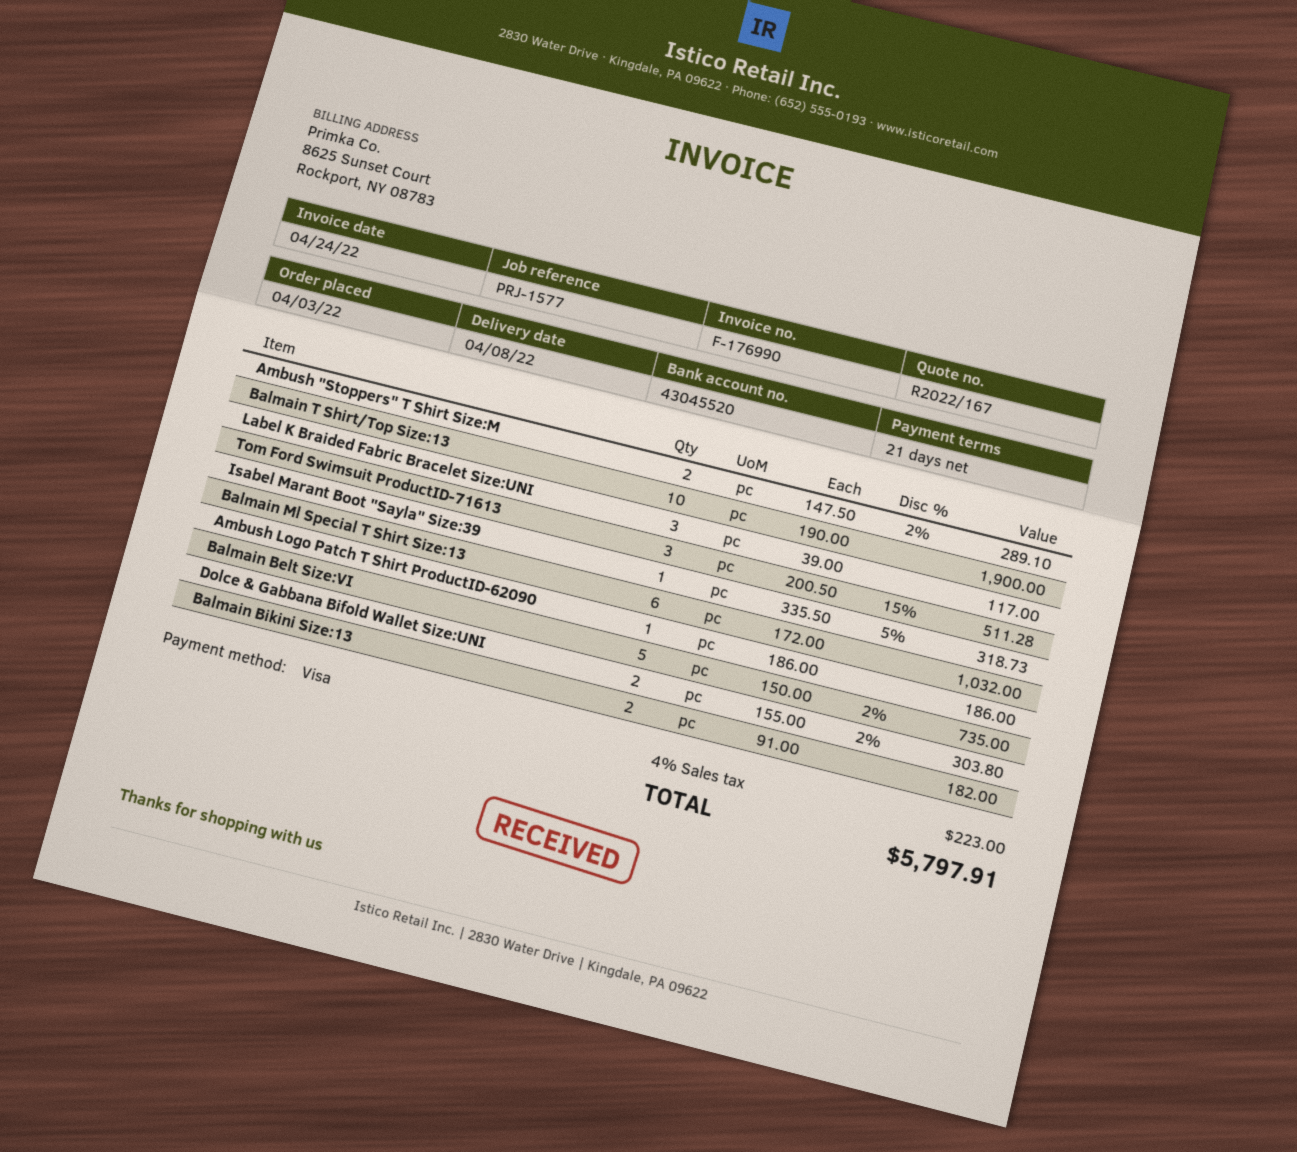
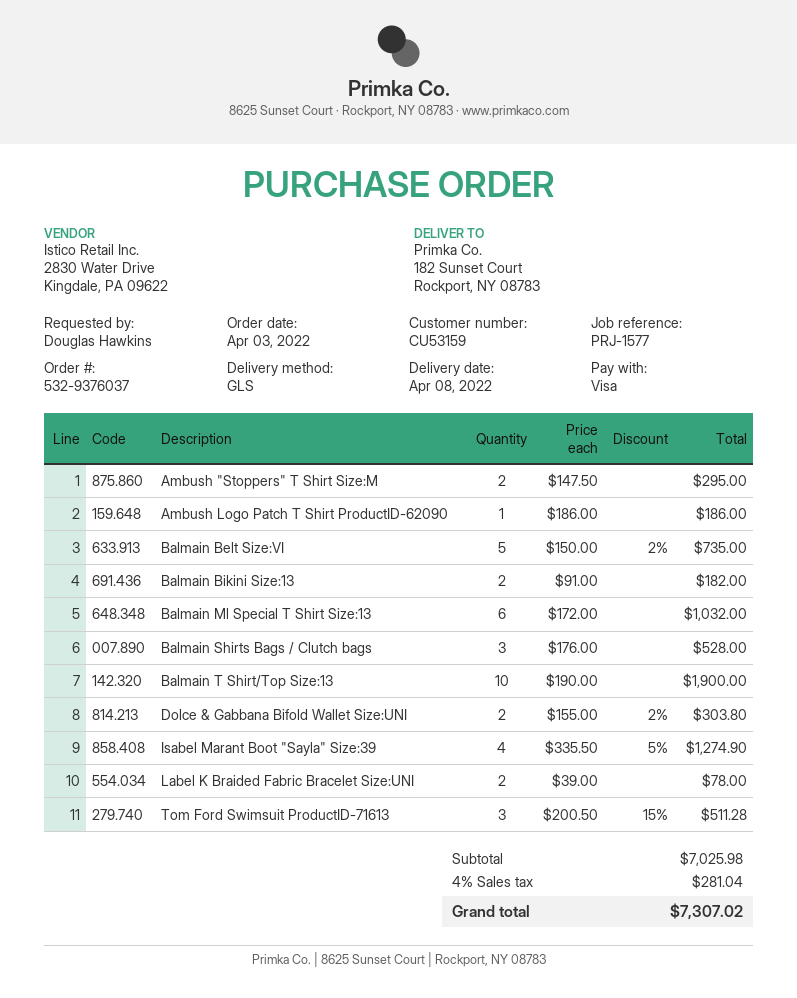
Ambush "Stoppers" T Shirt Size:M: 2 x 147.50 - 2% = 289.10 -> 2 x 147.50 = 295.00
Label K Braided Fabric Bracelet Size:UNI: 3 x 39.00 = 117.00 -> 2 x 39.00 = 78.00
Isabel Marant Boot "Sayla" Size:39: 1 x 335.50 - 5% = 318.73 -> 4 x 335.50 - 5% = 1274.90
Balmain Shirts Bags / Clutch bags: none -> 3 x 176.00 = 528.00
tax: 4% = 223.00 -> 4% = 281.04
total: 5797.91 -> 7307.02

